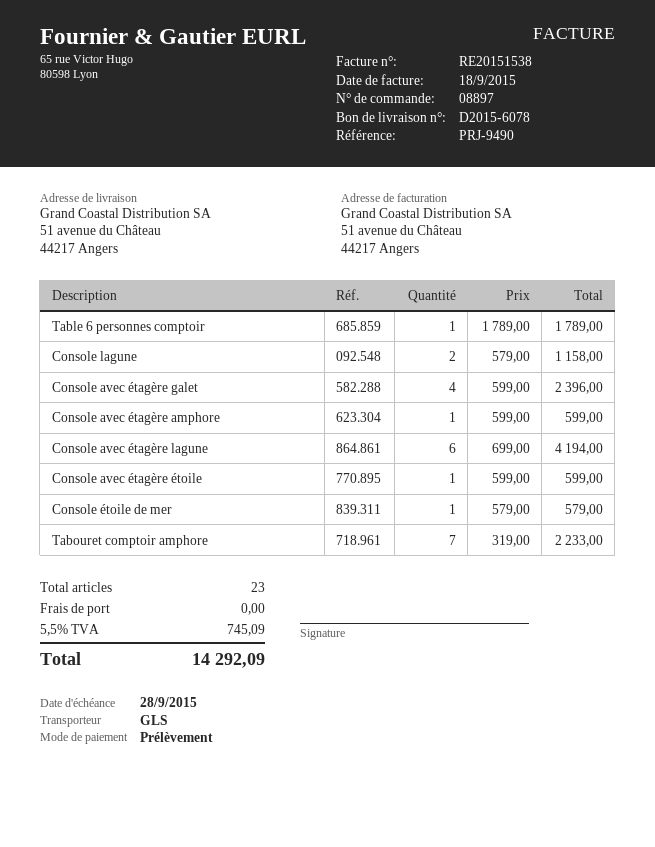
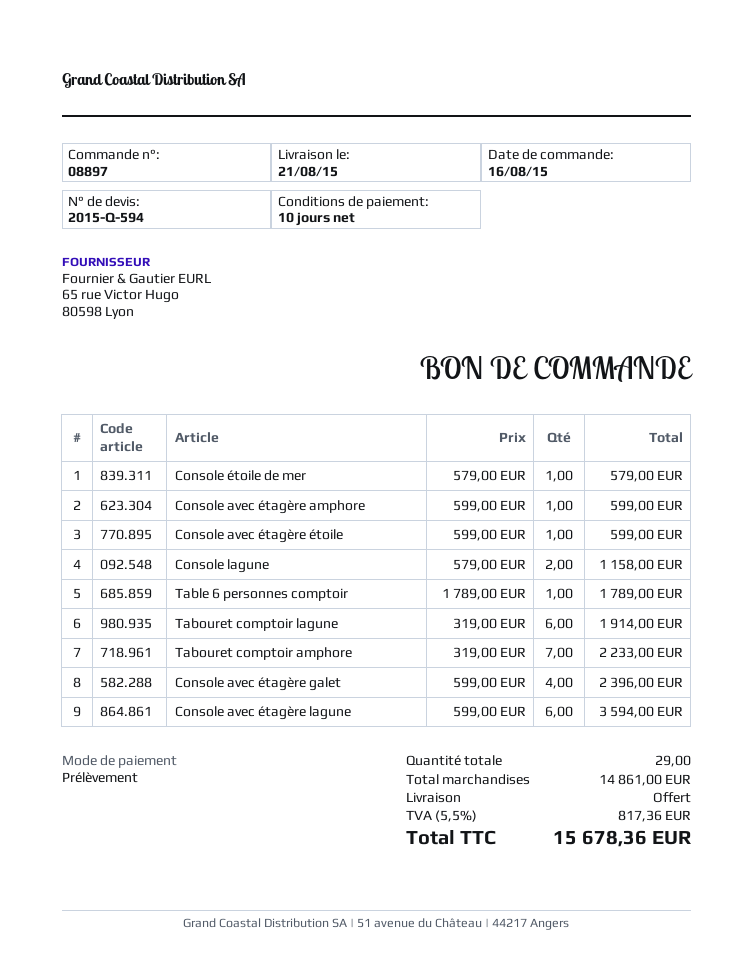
Console avec étagère lagune: 6 x 699.00 = 4194.00 -> 6 x 599.00 = 3594.00
Tabouret comptoir lagune: none -> 6 x 319.00 = 1914.00
total quantity: 23 -> 29
tax: 5.5% = 745.09 -> 5.5% = 817.36
total: 14292.09 -> 15678.36

